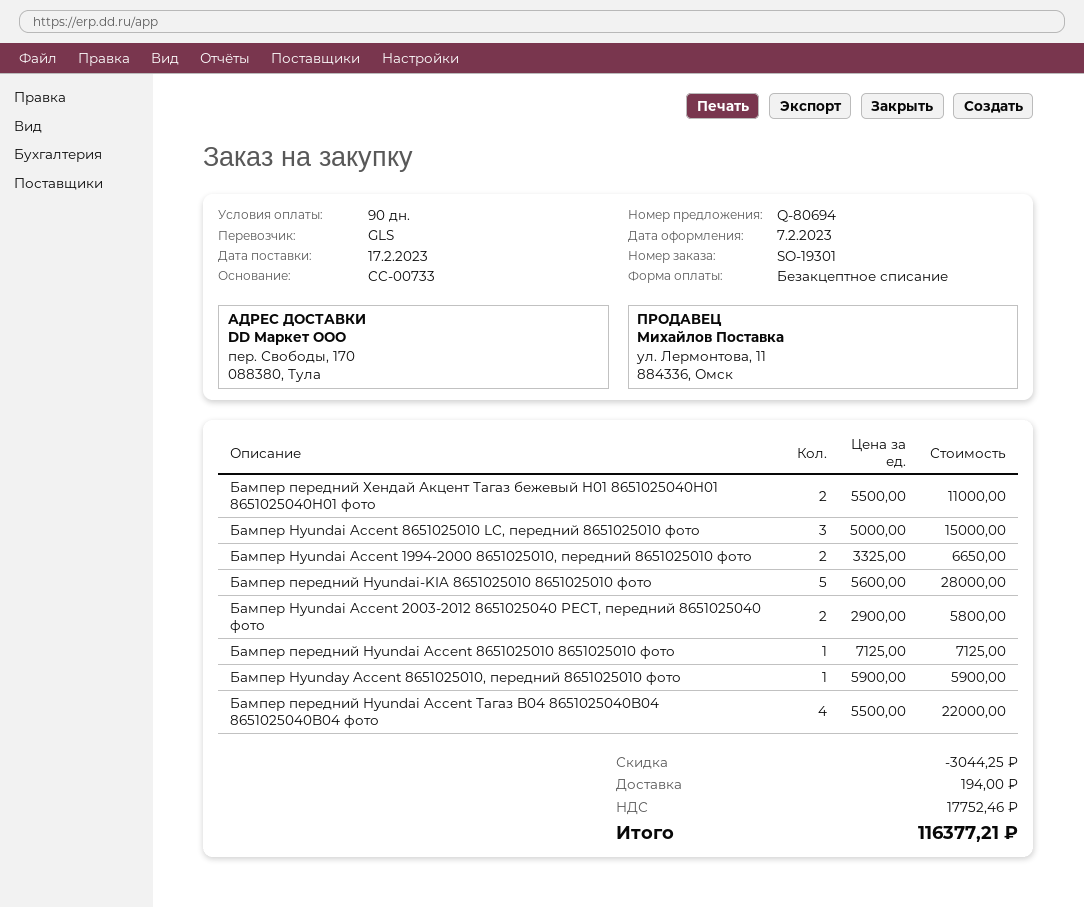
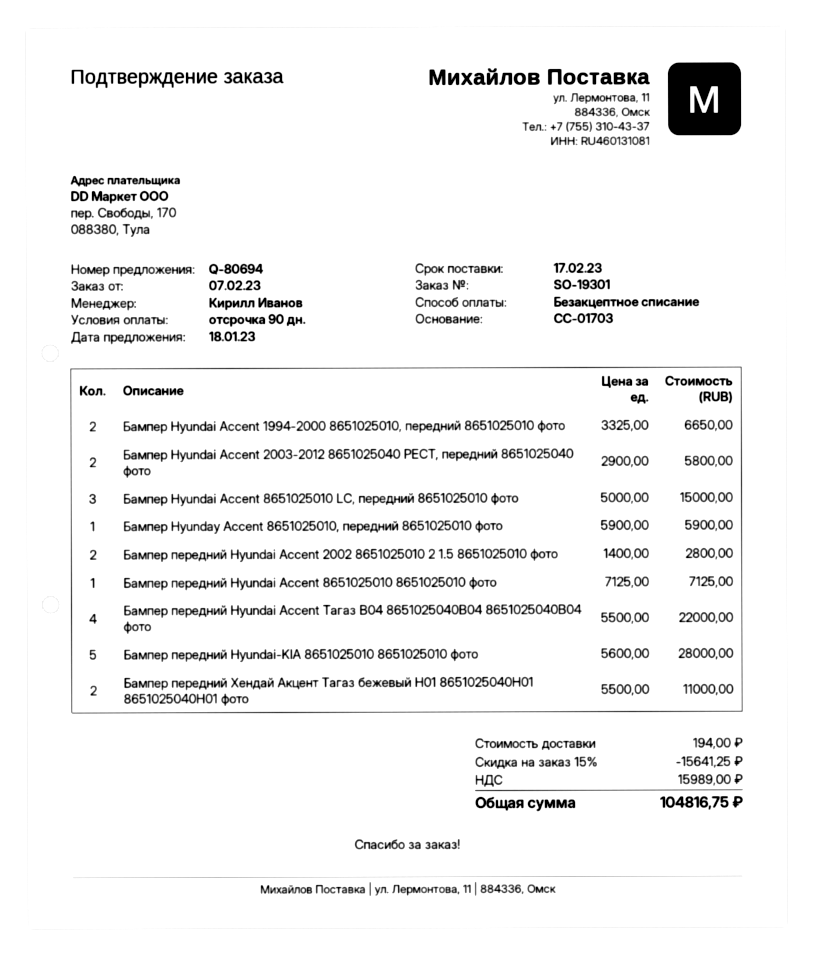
reference: CC-00733 -> CC-01703
Бампер передний Hyundai Accent 2002 8651025010 2 1.5 8651025010 фото: none -> 2 x 1400.00 = 2800.00
discount: 3044.25 -> 15641.25
tax: 17752.46 -> 15989.00
total: 116377.21 -> 104816.75

